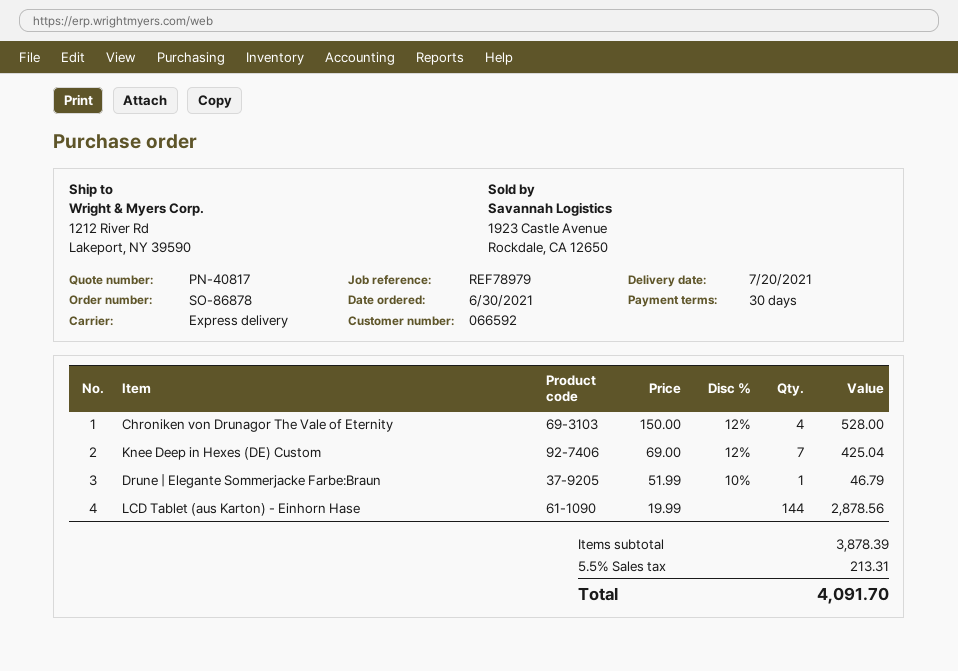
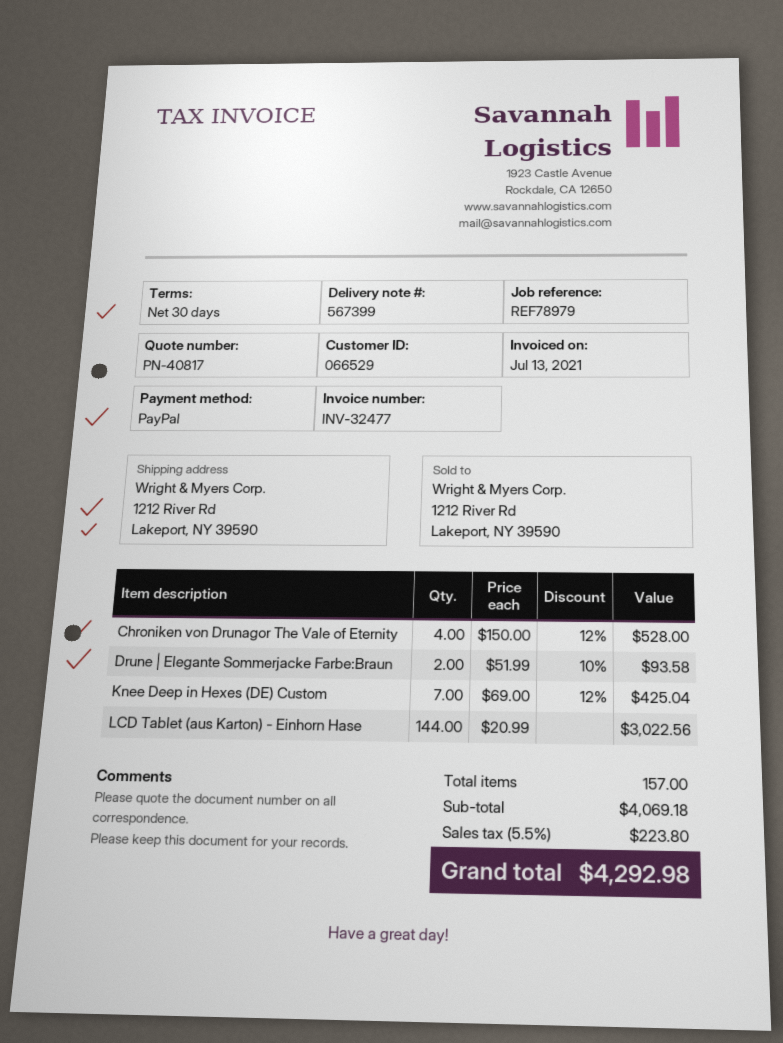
customer number: 066592 -> 066529
Drune | Elegante Sommerjacke Farbe:Braun: 1 x 51.99 - 10% = 46.79 -> 2 x 51.99 - 10% = 93.58
LCD Tablet (aus Karton) - Einhorn Hase: 144 x 19.99 = 2878.56 -> 144 x 20.99 = 3022.56
subtotal: 3878.39 -> 4069.18
tax: 5.5% = 213.31 -> 5.5% = 223.80
total: 4091.70 -> 4292.98

